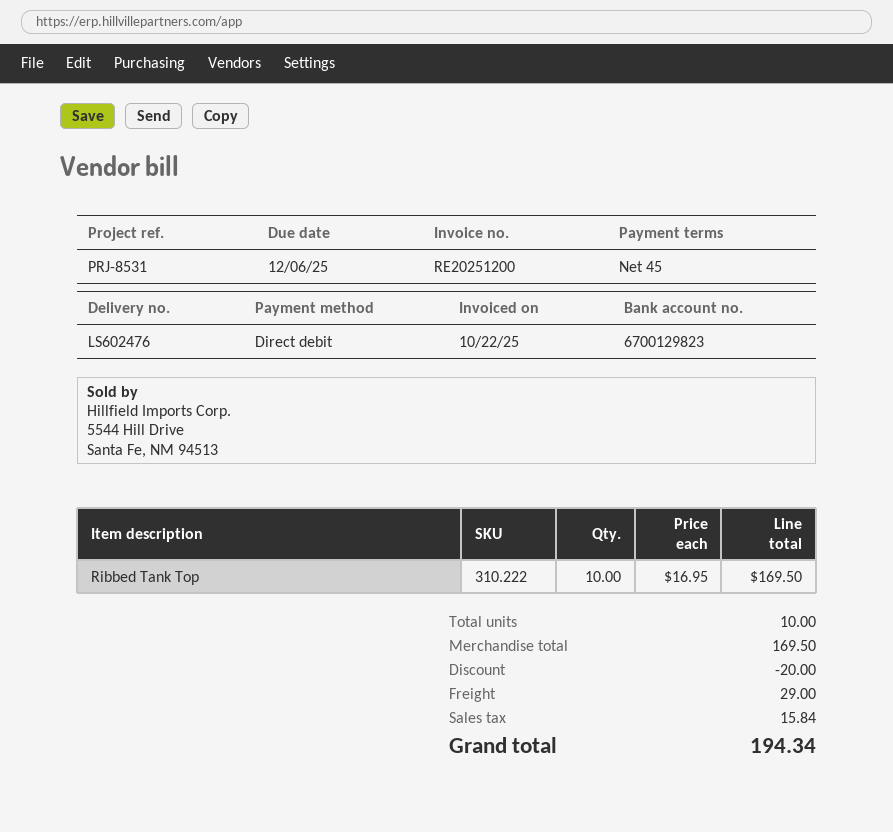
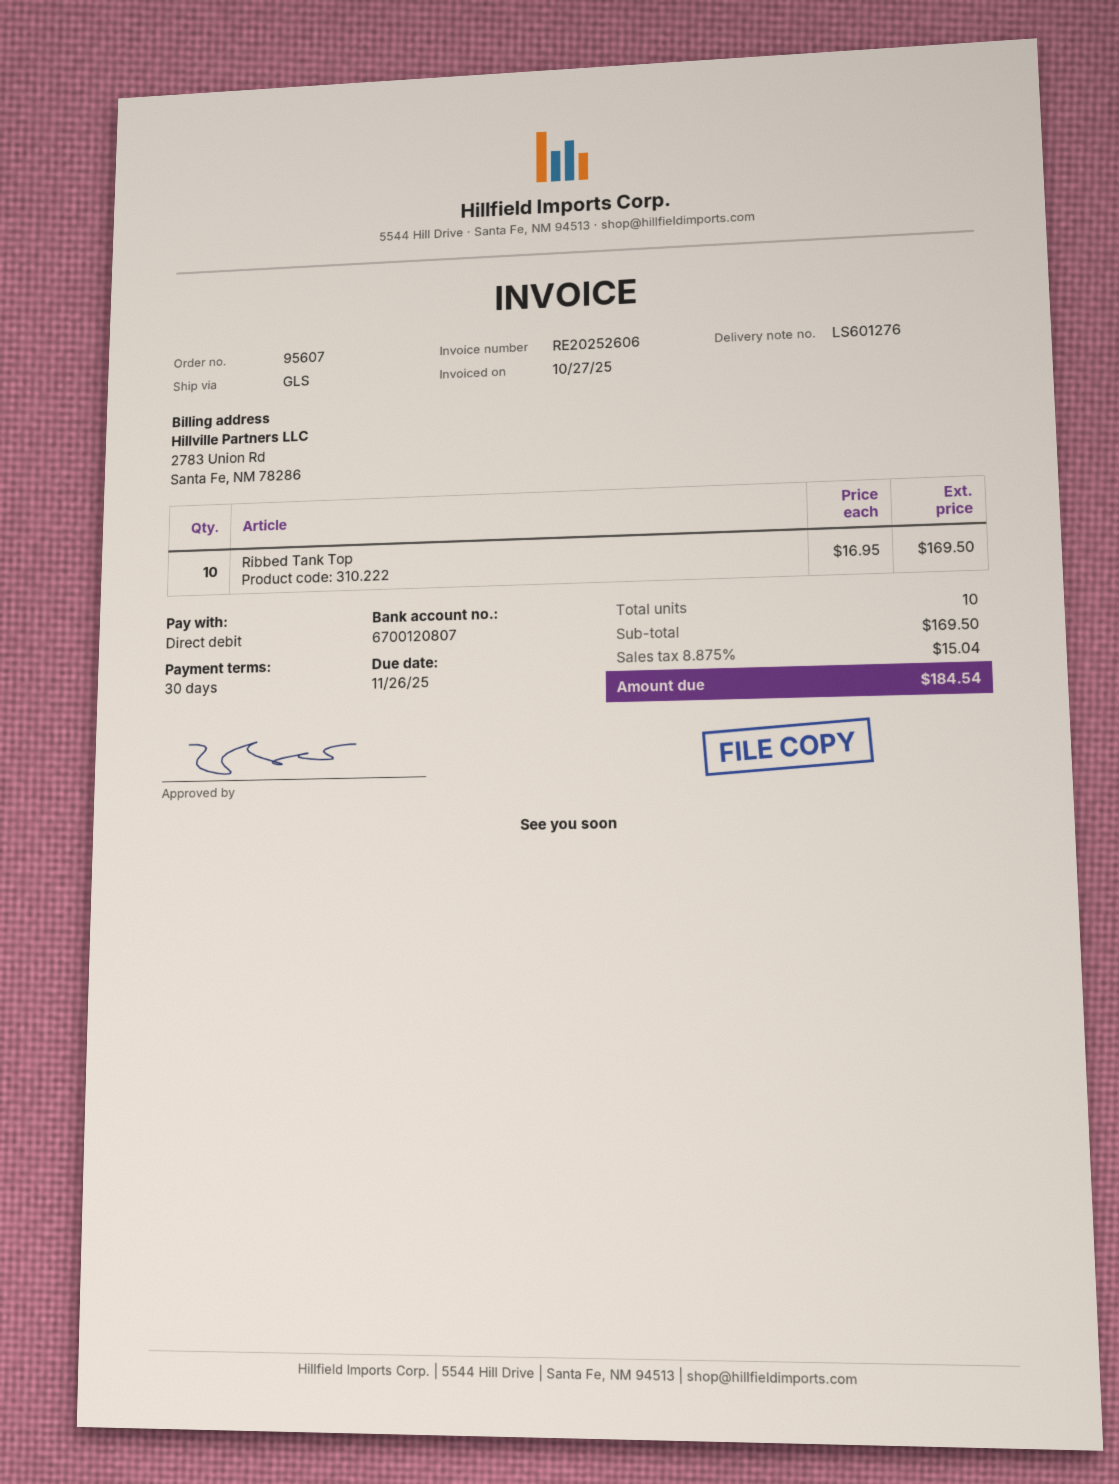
delivery note number: LS602476 -> LS601276
invoice number: RE20251200 -> RE20252606
invoice date: 2025-10-22 -> 2025-10-27
payment terms: 45 days -> 30 days
due date: 2025-12-06 -> 2025-11-26
bank account: 6700129823 -> 6700120807
discount: 20.00 -> none
shipping: 29.00 -> none
tax: 15.84 -> 15.04
total: 194.34 -> 184.54

